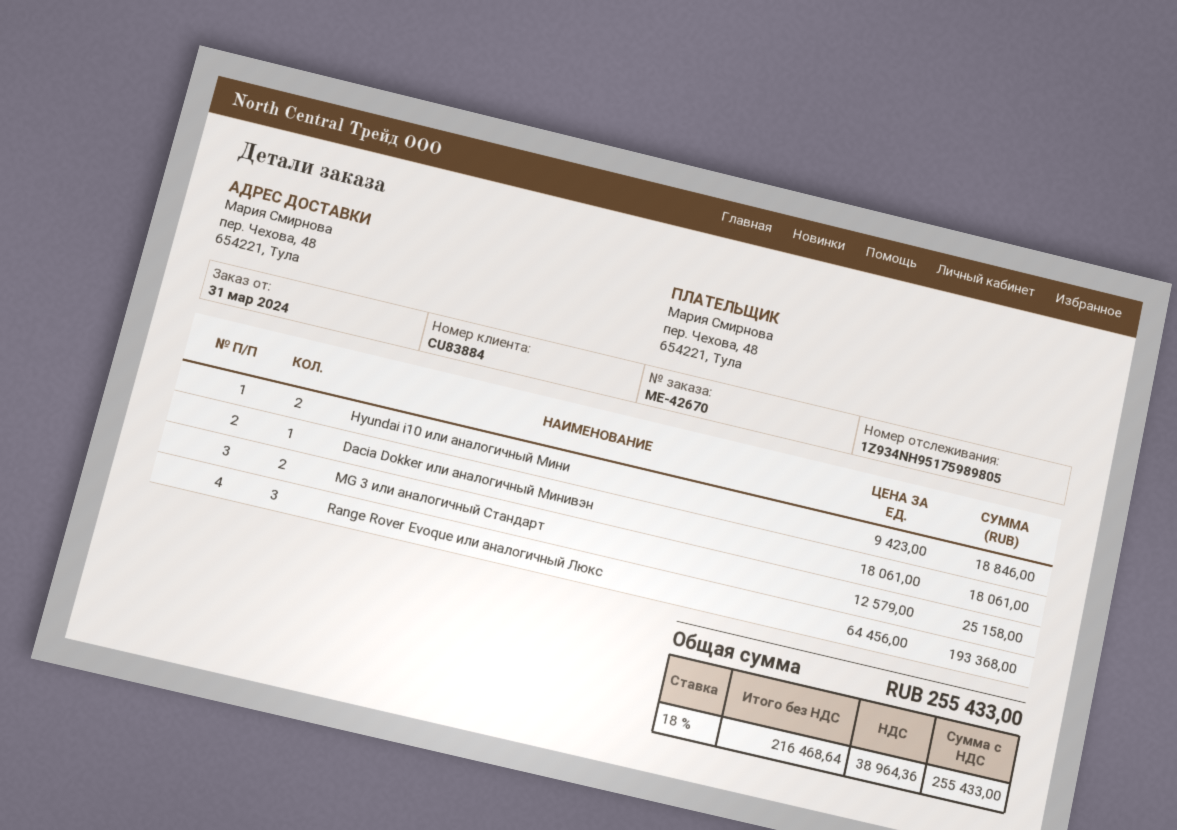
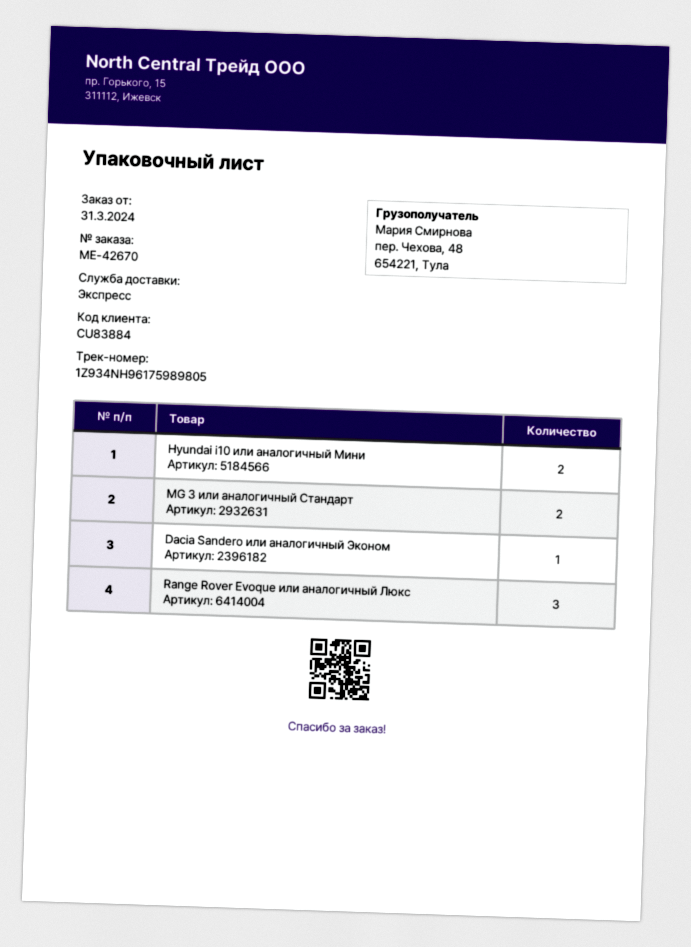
tracking number: 1Z934NH95175989805 -> 1Z934NH96175989805
Dacia Dokker или аналогичный Минивэн: 1 -> none
Dacia Sandero или аналогичный Эконом: none -> 1

